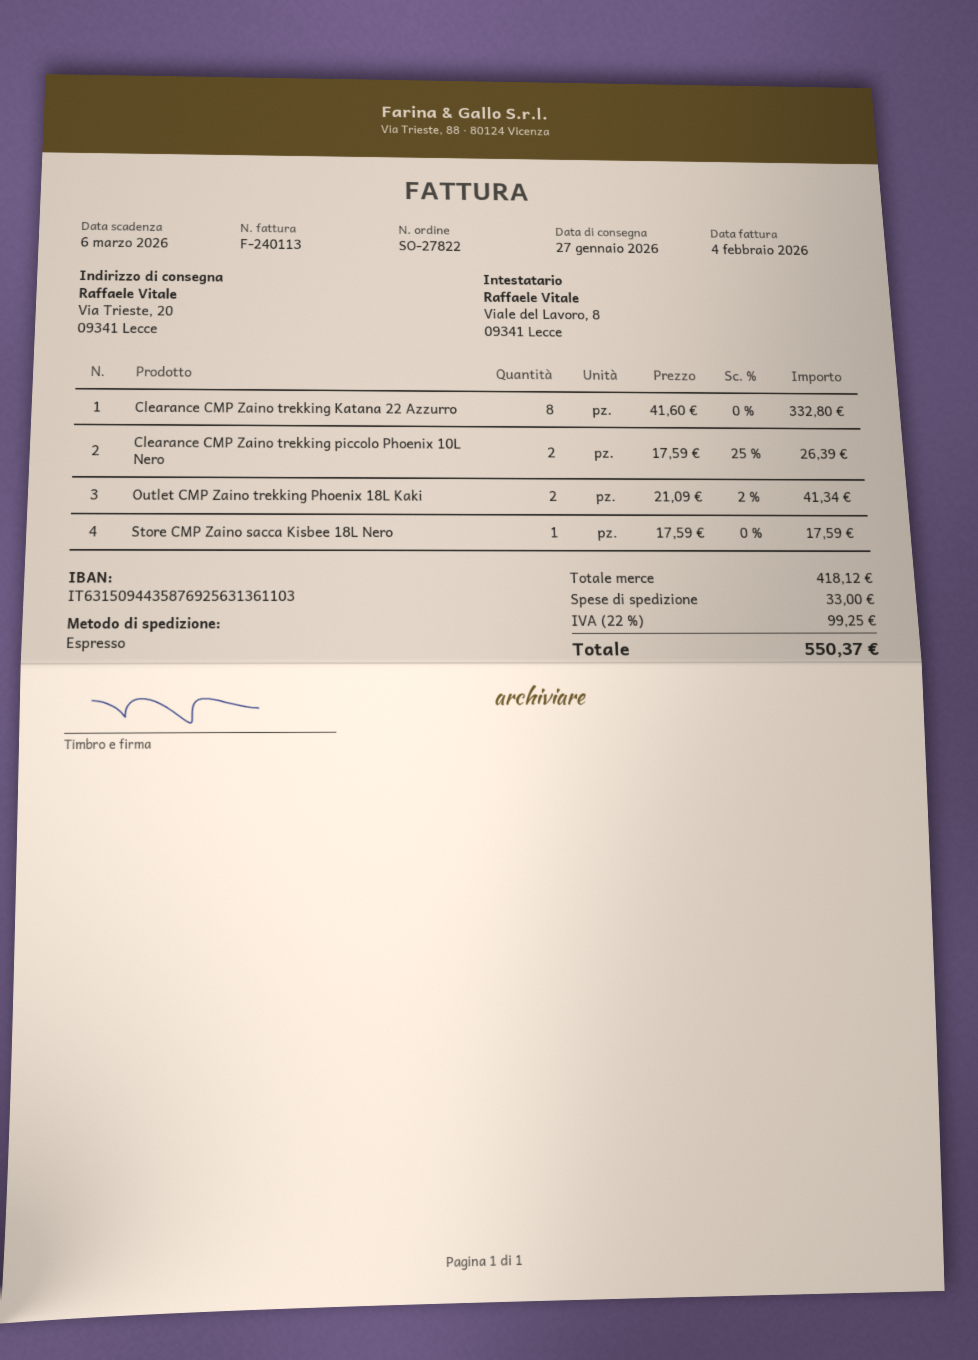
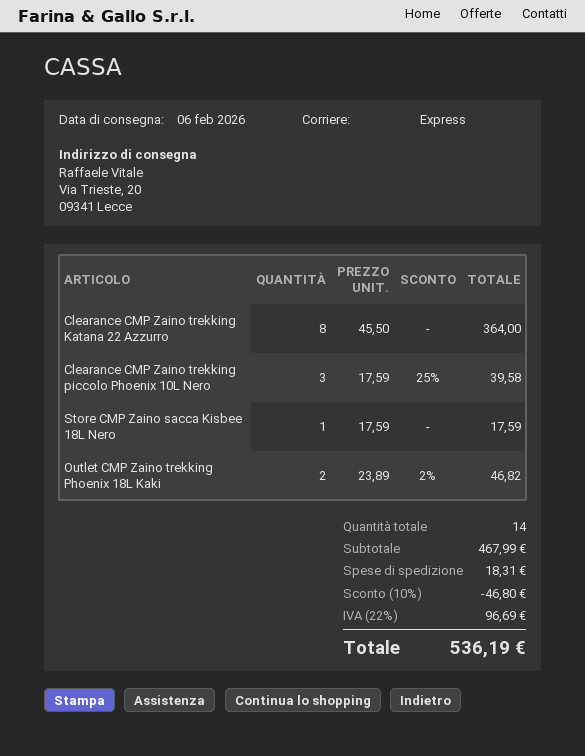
delivery date: 2026-01-27 -> 2026-02-06
Clearance CMP Zaino trekking Katana 22 Azzurro: 8 x 41.60 = 332.80 -> 8 x 45.50 = 364.00
Clearance CMP Zaino trekking piccolo Phoenix 10L Nero: 2 x 17.59 - 25% = 26.39 -> 3 x 17.59 - 25% = 39.58
Outlet CMP Zaino trekking Phoenix 18L Kaki: 2 x 21.09 - 2% = 41.34 -> 2 x 23.89 - 2% = 46.82
subtotal: 418.12 -> 467.99
discount: none -> 10% = 46.80
shipping: 33.00 -> 18.31
tax: 22% = 99.25 -> 22% = 96.69
total: 550.37 -> 536.19

